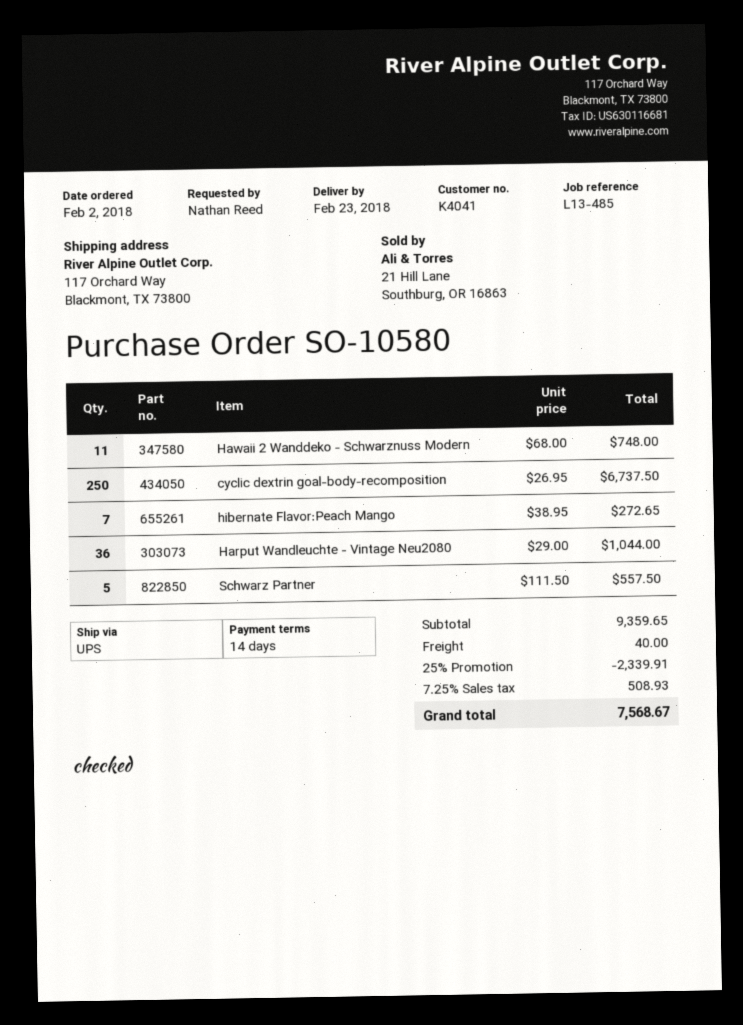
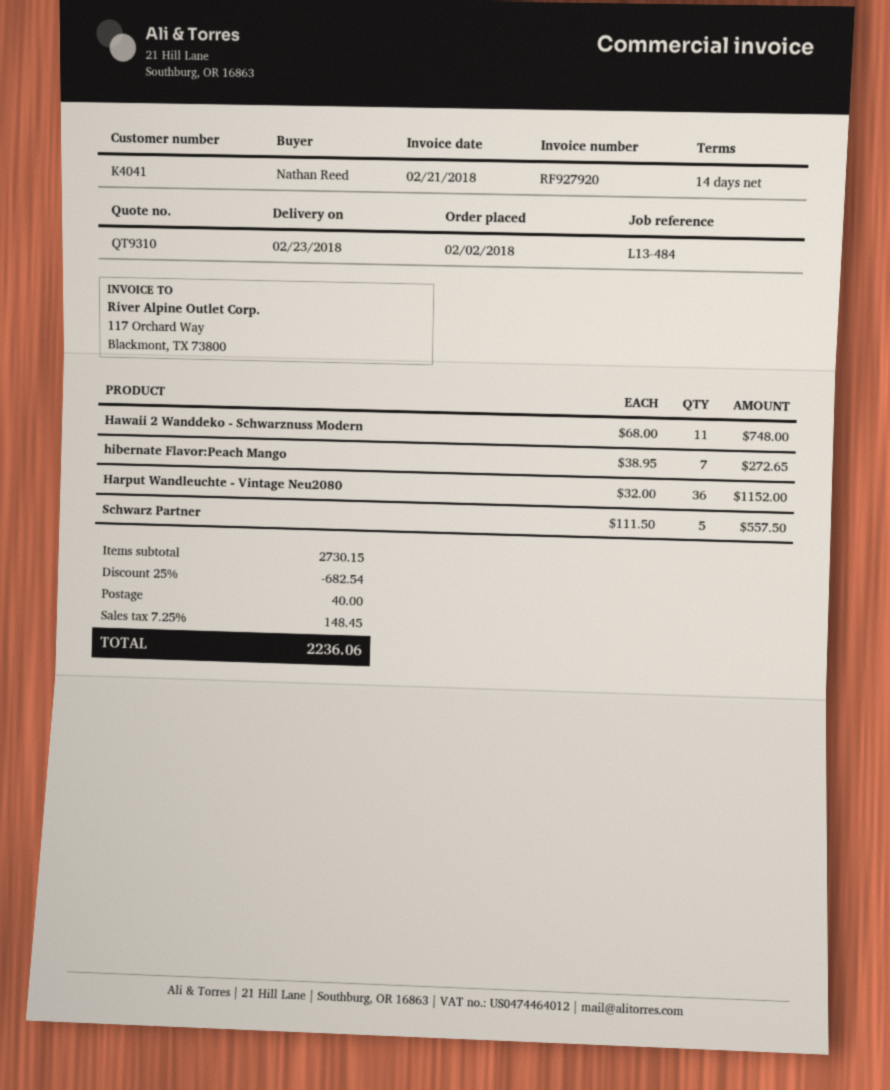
reference: L13-485 -> L13-484
cyclic dextrin goal-body-recomposition: 250 x 26.95 = 6737.50 -> none
Harput Wandleuchte - Vintage Neu2080: 36 x 29.00 = 1044.00 -> 36 x 32.00 = 1152.00
subtotal: 9359.65 -> 2730.15
discount: 25% = 2339.91 -> 25% = 682.54
tax: 7.25% = 508.93 -> 7.25% = 148.45
total: 7568.67 -> 2236.06

